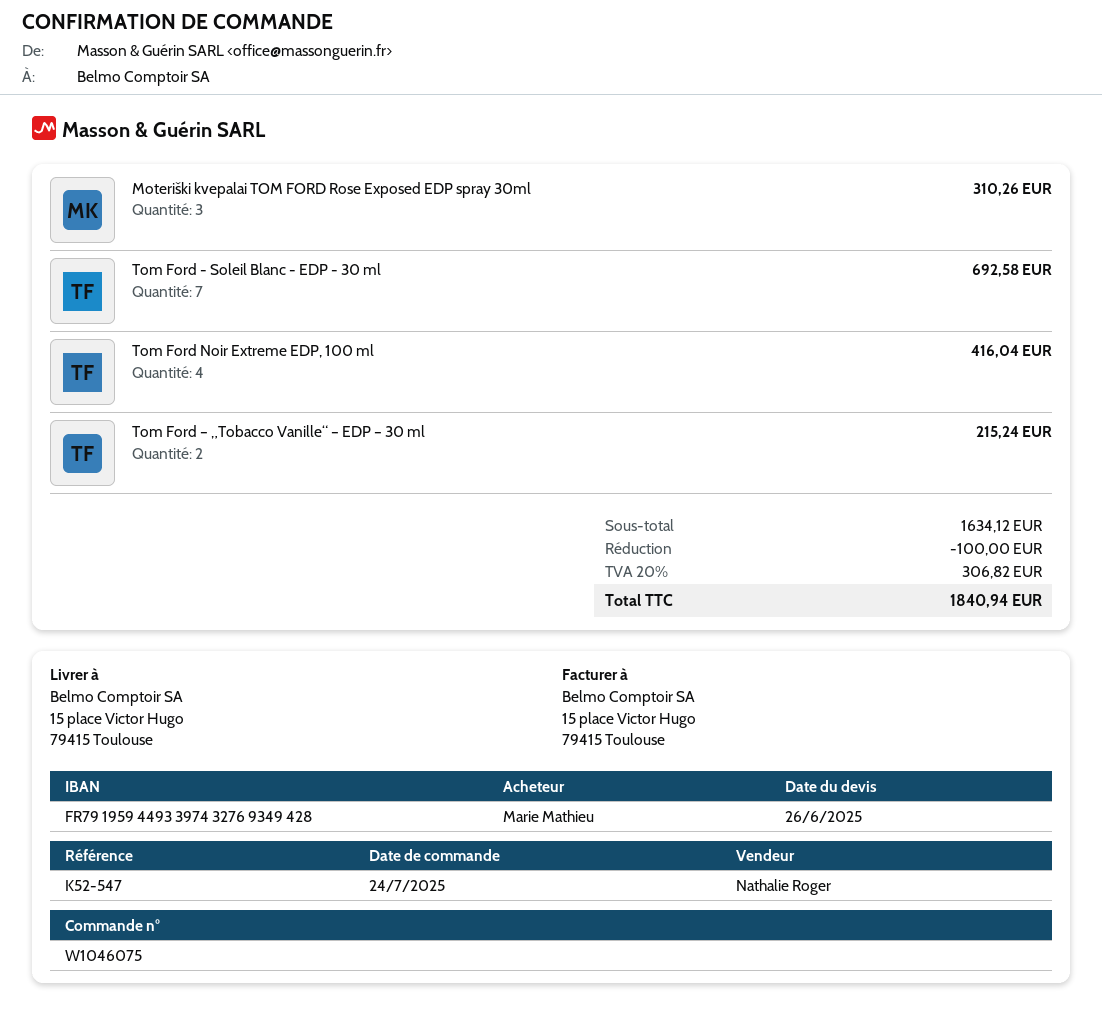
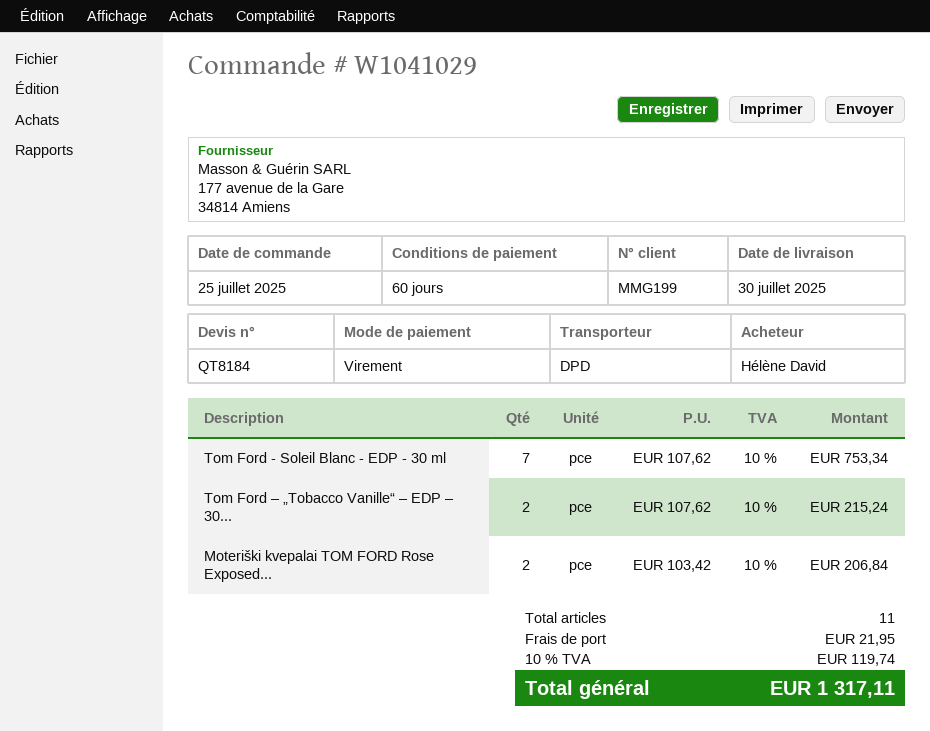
order number: W1046075 -> W1041029
order date: 2025-07-24 -> 2025-07-25
ordered by: Marie Mathieu -> Hélène David
Moteriški kvepalai TOM FORD Rose Exposed EDP spray 30ml: 3 for 310.26 -> 2 for 206.84
Tom Ford - Soleil Blanc - EDP - 30 ml: 7 for 692.58 -> 7 for 753.34
Tom Ford Noir Extreme EDP, 100 ml: 4 for 416.04 -> none
discount: 100.00 -> none
shipping: none -> 21.95
tax: 20% = 306.82 -> 10% = 119.74
total: 1840.94 -> 1317.11

